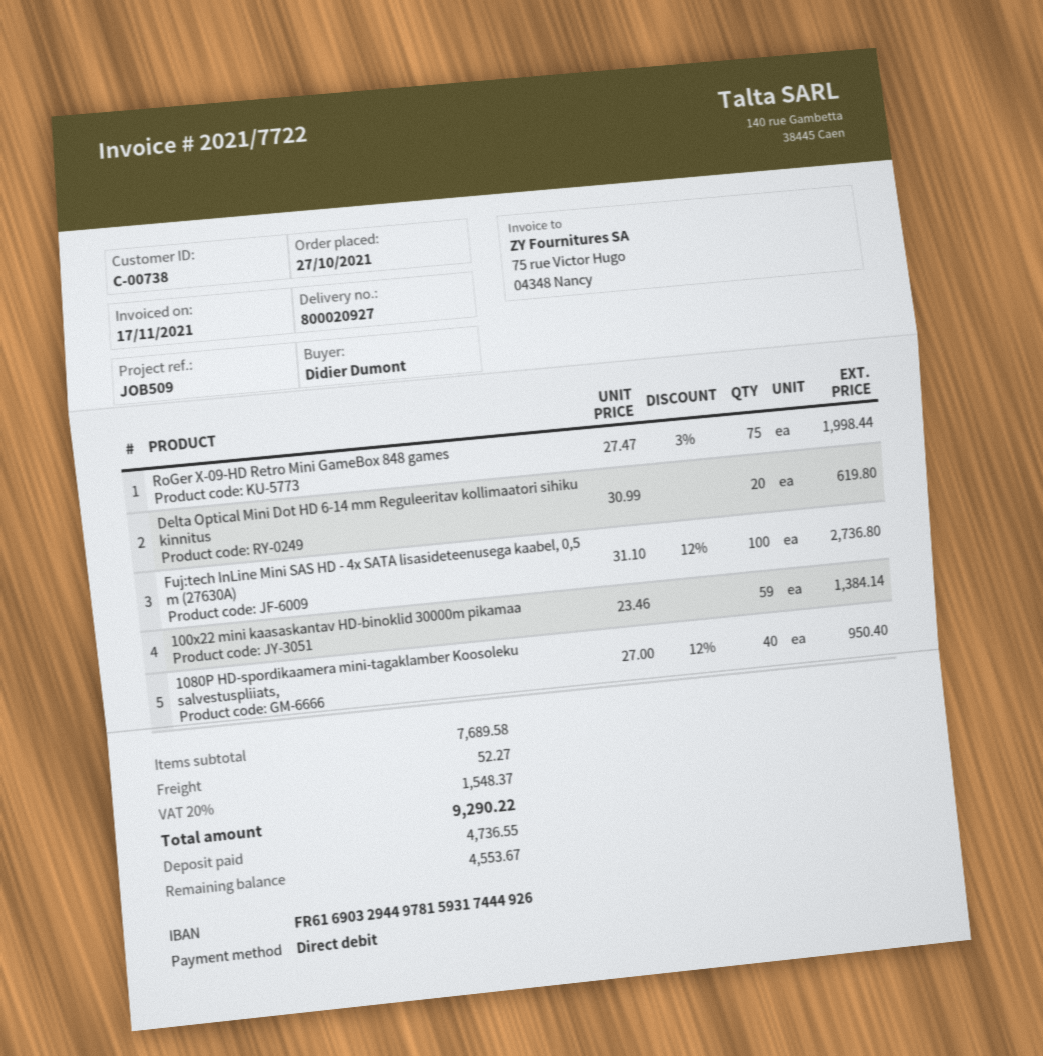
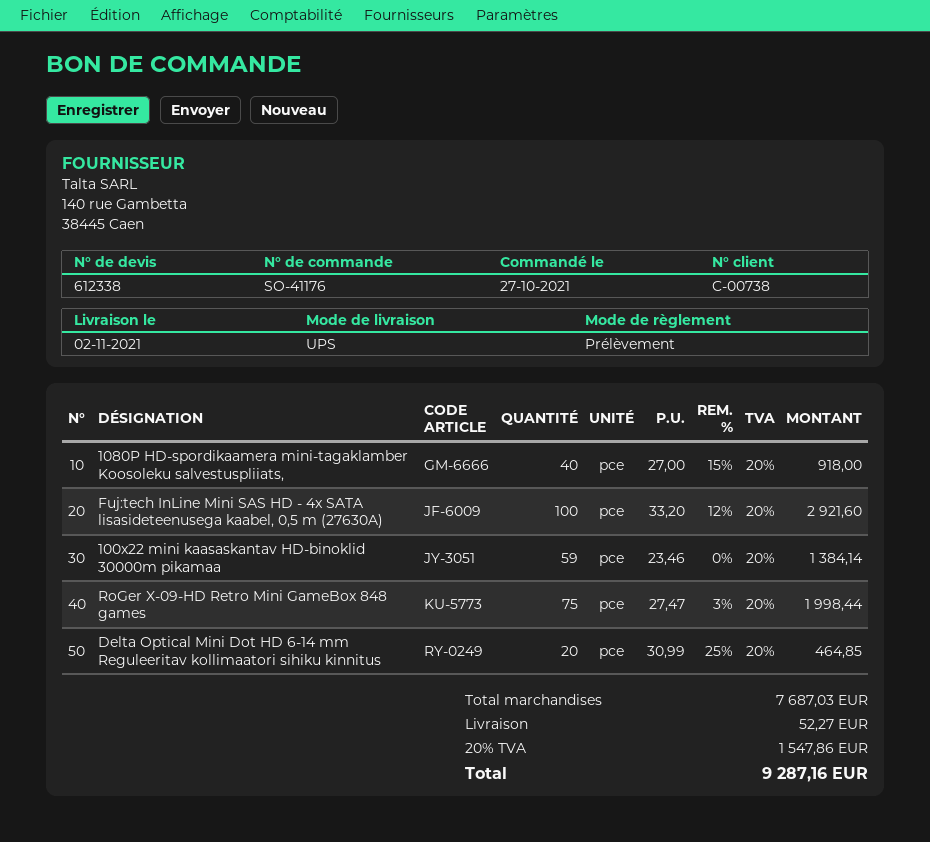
Delta Optical Mini Dot HD 6-14 mm Reguleeritav kollimaatori sihiku kinnitus: 20 x 30.99 = 619.80 -> 20 x 30.99 - 25% = 464.85
Fuj:tech InLine Mini SAS HD - 4x SATA lisasideteenusega kaabel, 0,5 m (27630A): 100 x 31.10 - 12% = 2736.80 -> 100 x 33.20 - 12% = 2921.60
1080P HD-spordikaamera mini-tagaklamber Koosoleku salvestuspliiats,: 40 x 27.00 - 12% = 950.40 -> 40 x 27.00 - 15% = 918.00
subtotal: 7689.58 -> 7687.03
tax: 20% = 1548.37 -> 20% = 1547.86
total: 9290.22 -> 9287.16

